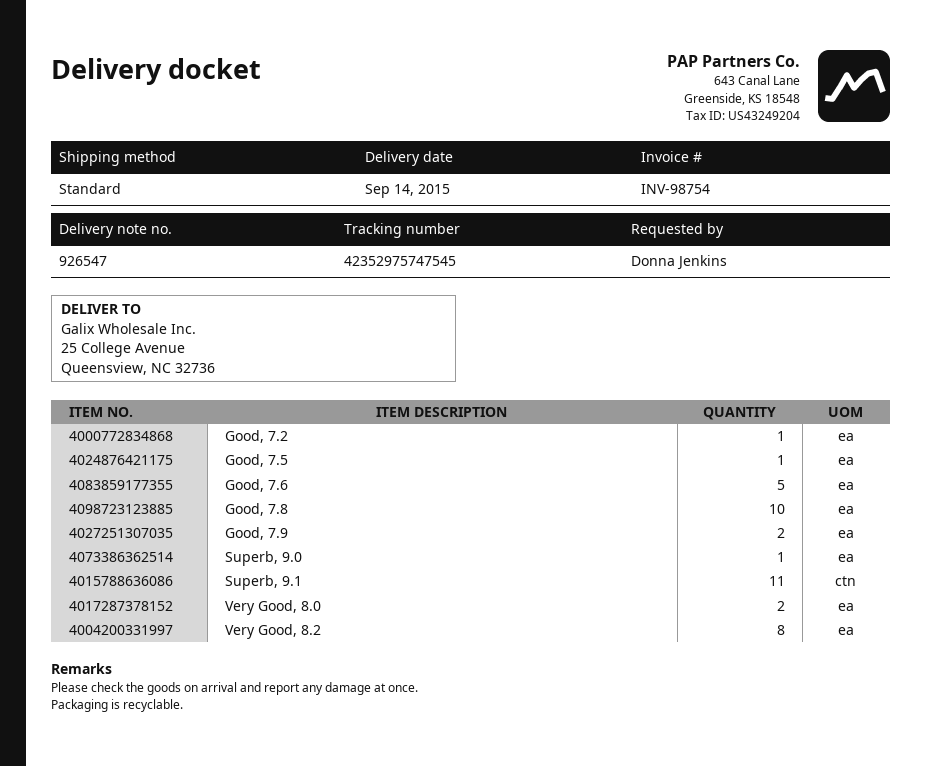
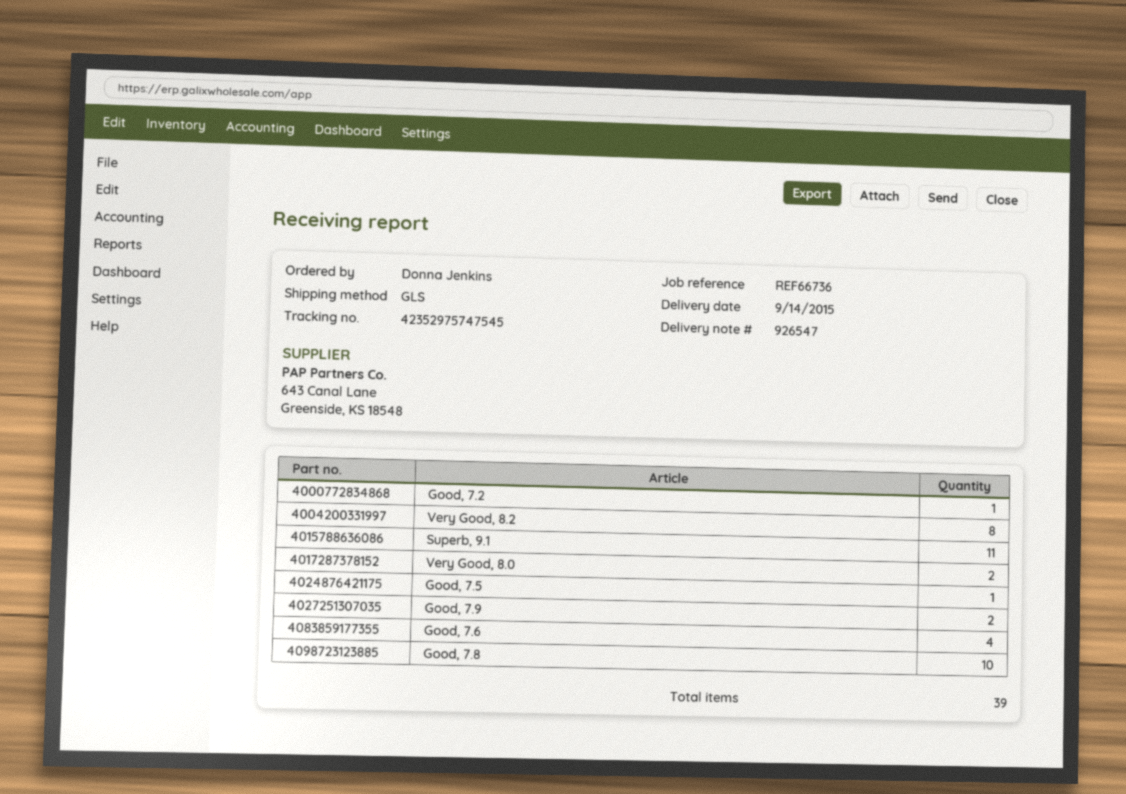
shipping method: standard -> GLS
Good, 7.6: 5 -> 4
Superb, 9.0: 1 -> none

